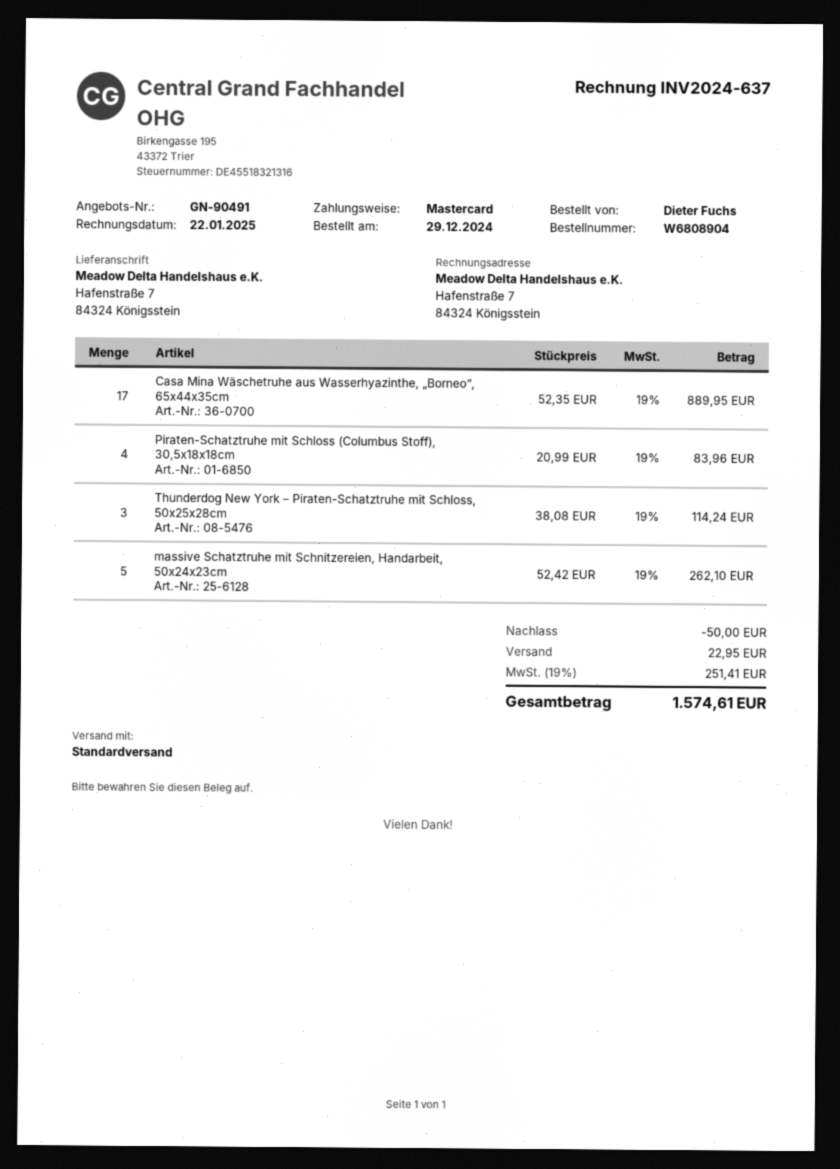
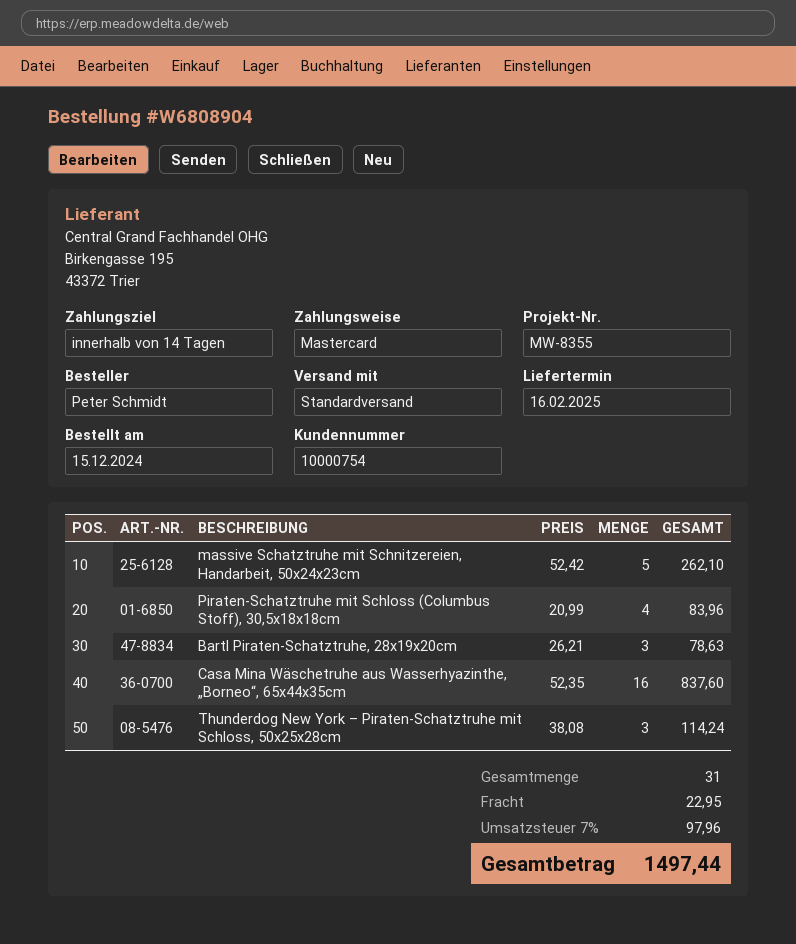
order date: 2024-12-29 -> 2024-12-15
ordered by: Dieter Fuchs -> Peter Schmidt
Casa Mina Wäschetruhe aus Wasserhyazinthe, „Borneo“, 65x44x35cm: 17 x 52.35 = 889.95 -> 16 x 52.35 = 837.60
Bartl Piraten-Schatztruhe, 28x19x20cm: none -> 3 x 26.21 = 78.63
discount: 50.00 -> none
tax: 19% = 251.41 -> 7% = 97.96
total: 1574.61 -> 1497.44

